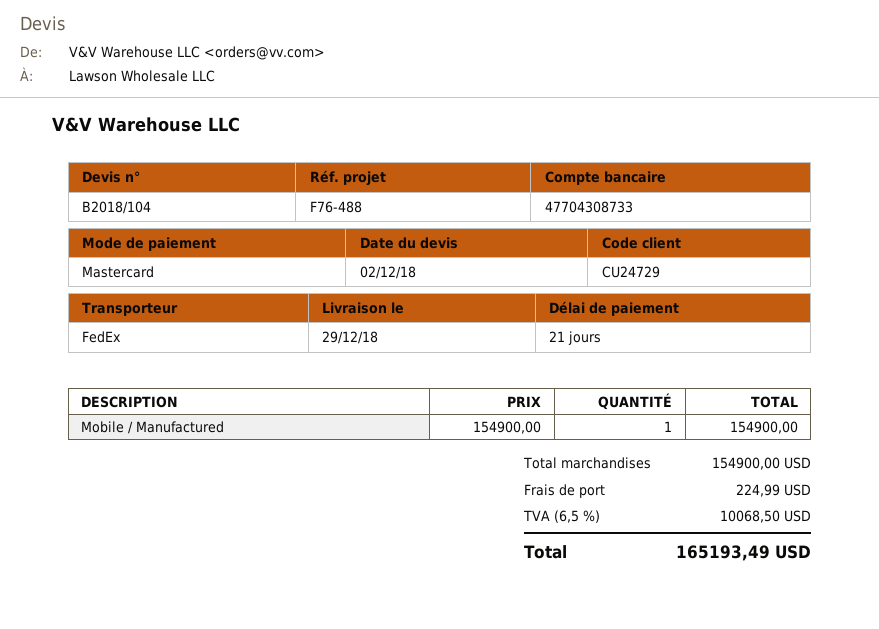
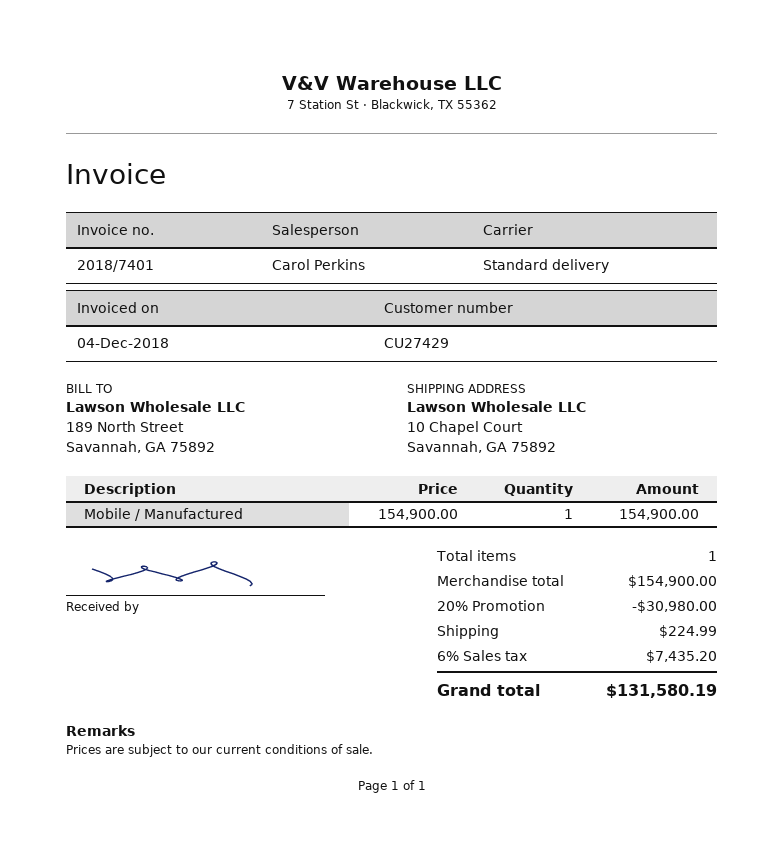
customer number: CU24729 -> CU27429
shipping method: FedEx -> standard
discount: none -> 20% = 30980.00
tax: 6.5% = 10068.50 -> 6% = 7435.20
total: 165193.49 -> 131580.19

